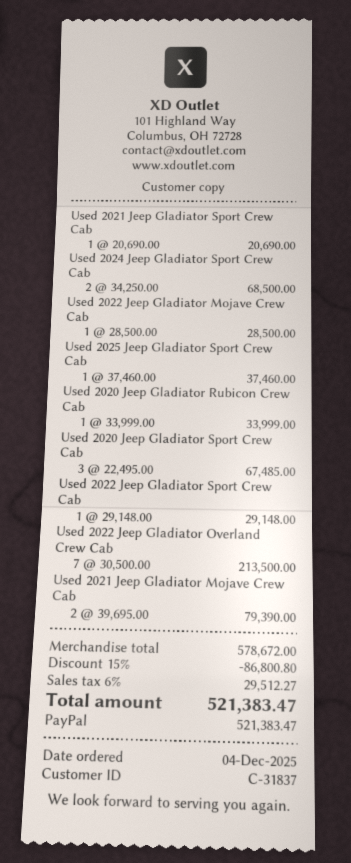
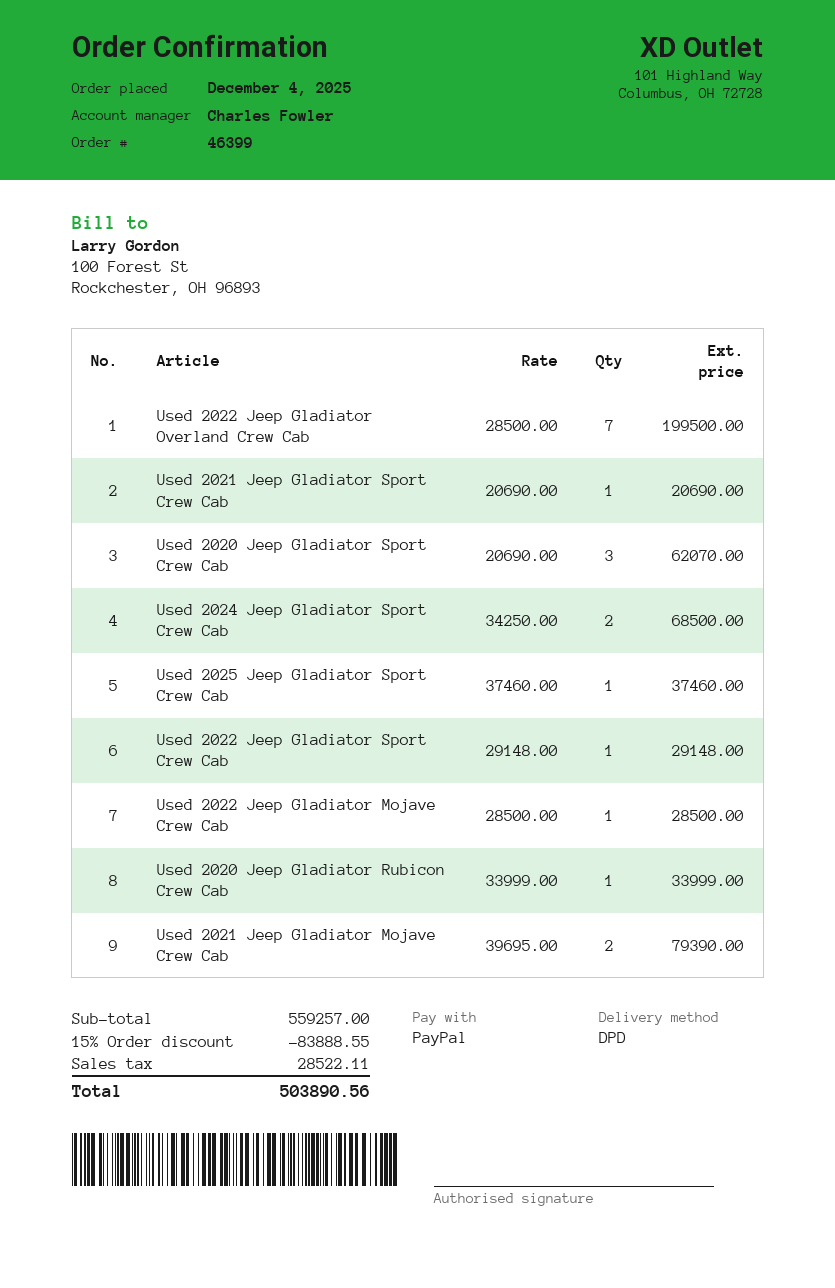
Used 2020 Jeep Gladiator Sport Crew Cab: 3 x 22495.00 = 67485.00 -> 3 x 20690.00 = 62070.00
Used 2022 Jeep Gladiator Overland Crew Cab: 7 x 30500.00 = 213500.00 -> 7 x 28500.00 = 199500.00
subtotal: 578672.00 -> 559257.00
discount: 15% = 86800.80 -> 15% = 83888.55
tax: 29512.27 -> 28522.11
total: 521383.47 -> 503890.56

